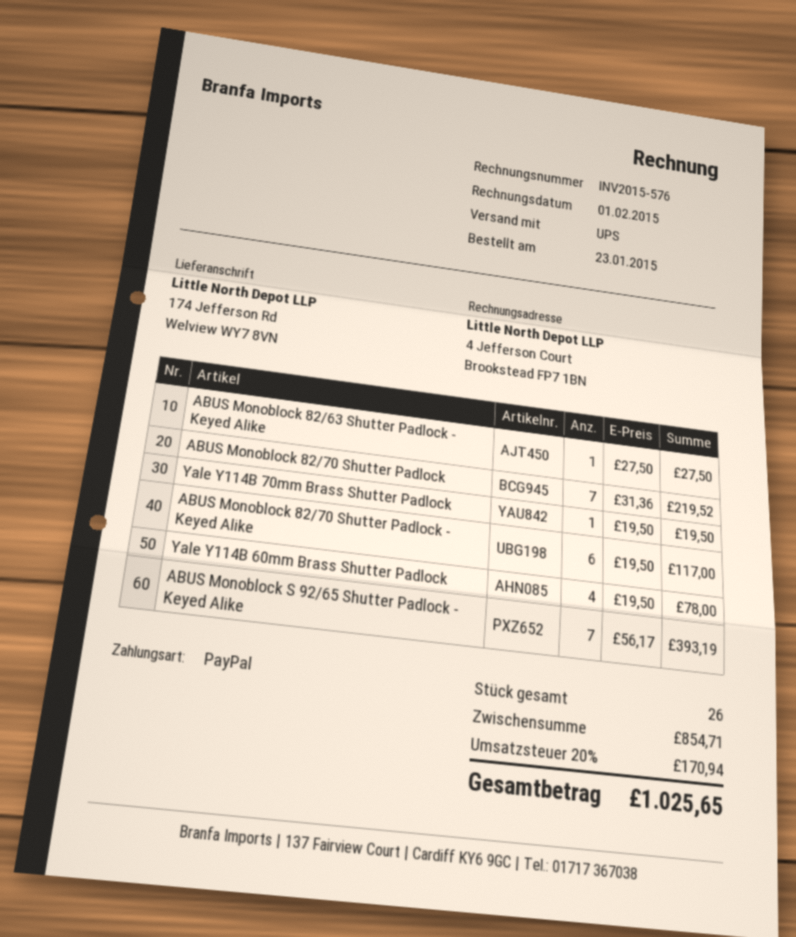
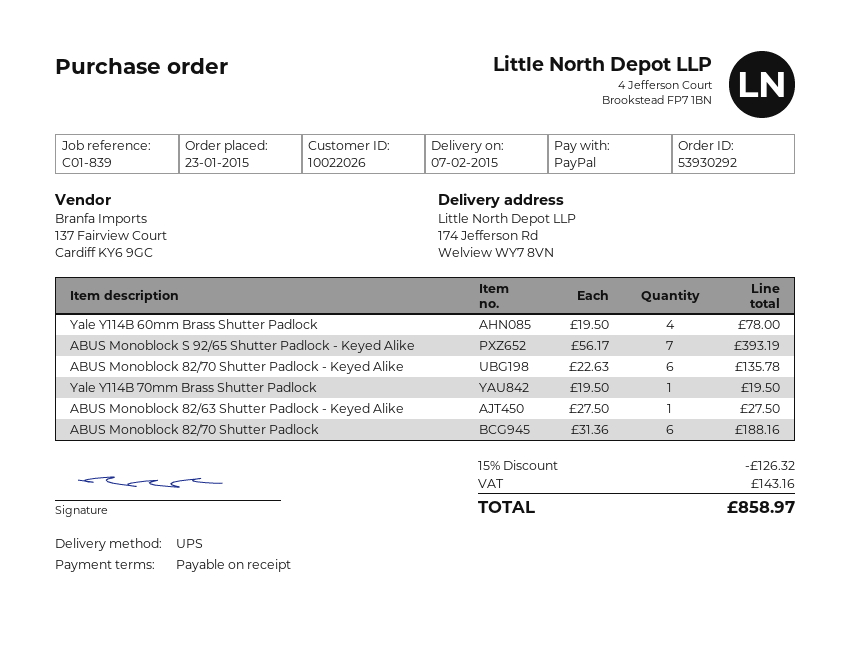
ABUS Monoblock 82/70 Shutter Padlock: 7 x 31.36 = 219.52 -> 6 x 31.36 = 188.16
ABUS Monoblock 82/70 Shutter Padlock - Keyed Alike: 6 x 19.50 = 117.00 -> 6 x 22.63 = 135.78
discount: none -> 15% = 126.32
tax: 170.94 -> 143.16
total: 1025.65 -> 858.97

